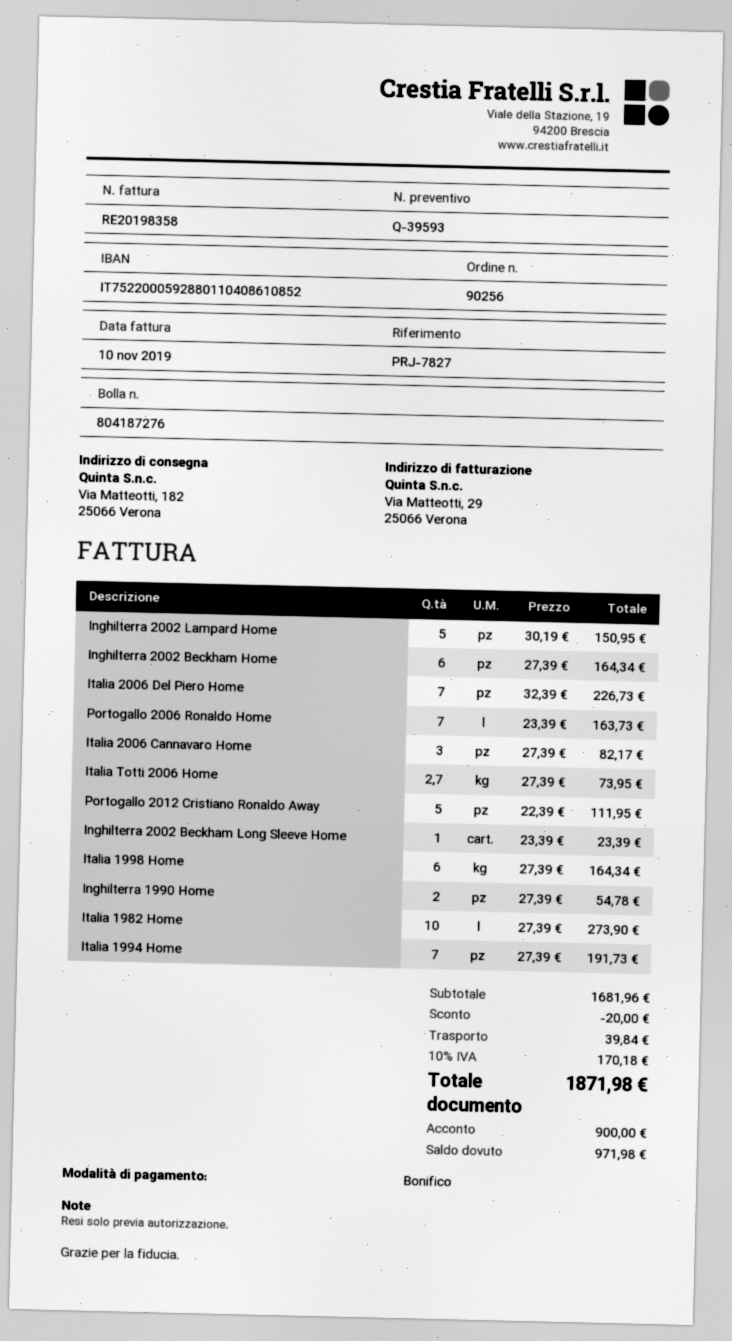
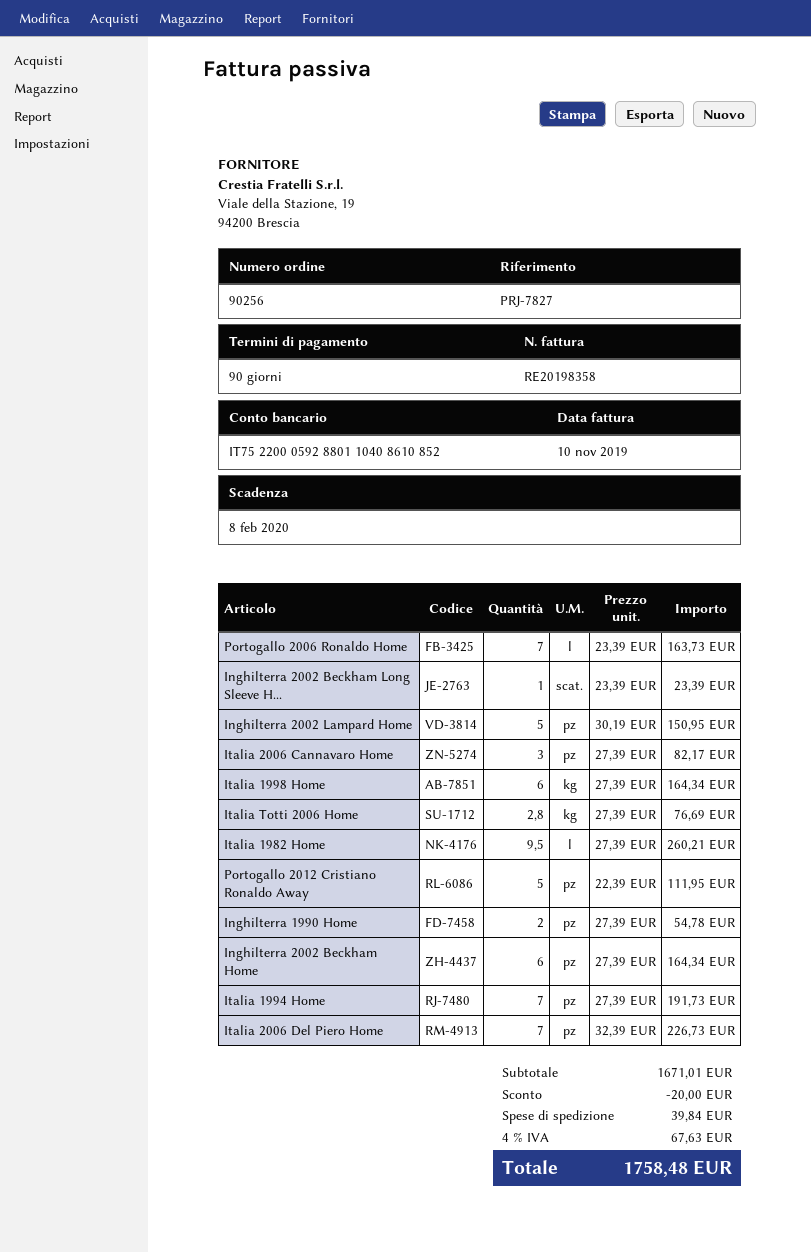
Italia Totti 2006 Home: 2.7 x 27.39 = 73.95 -> 2.8 x 27.39 = 76.69
Italia 1982 Home: 10 x 27.39 = 273.90 -> 9.5 x 27.39 = 260.21
subtotal: 1681.96 -> 1671.01
tax: 10% = 170.18 -> 4% = 67.63
total: 1871.98 -> 1758.48

